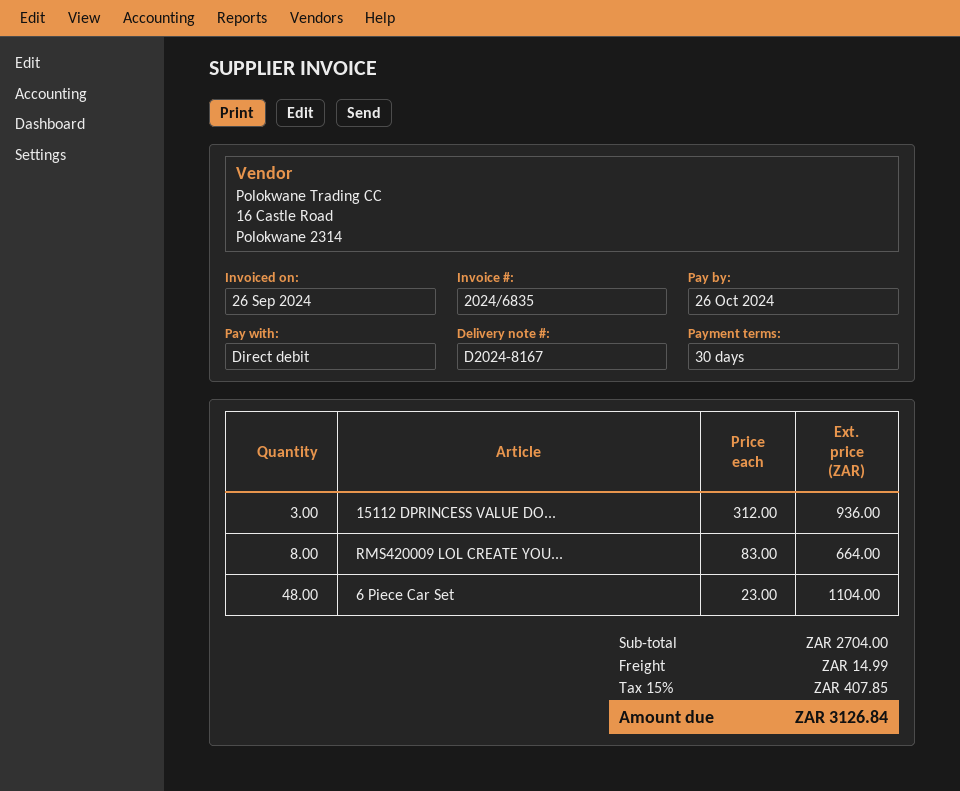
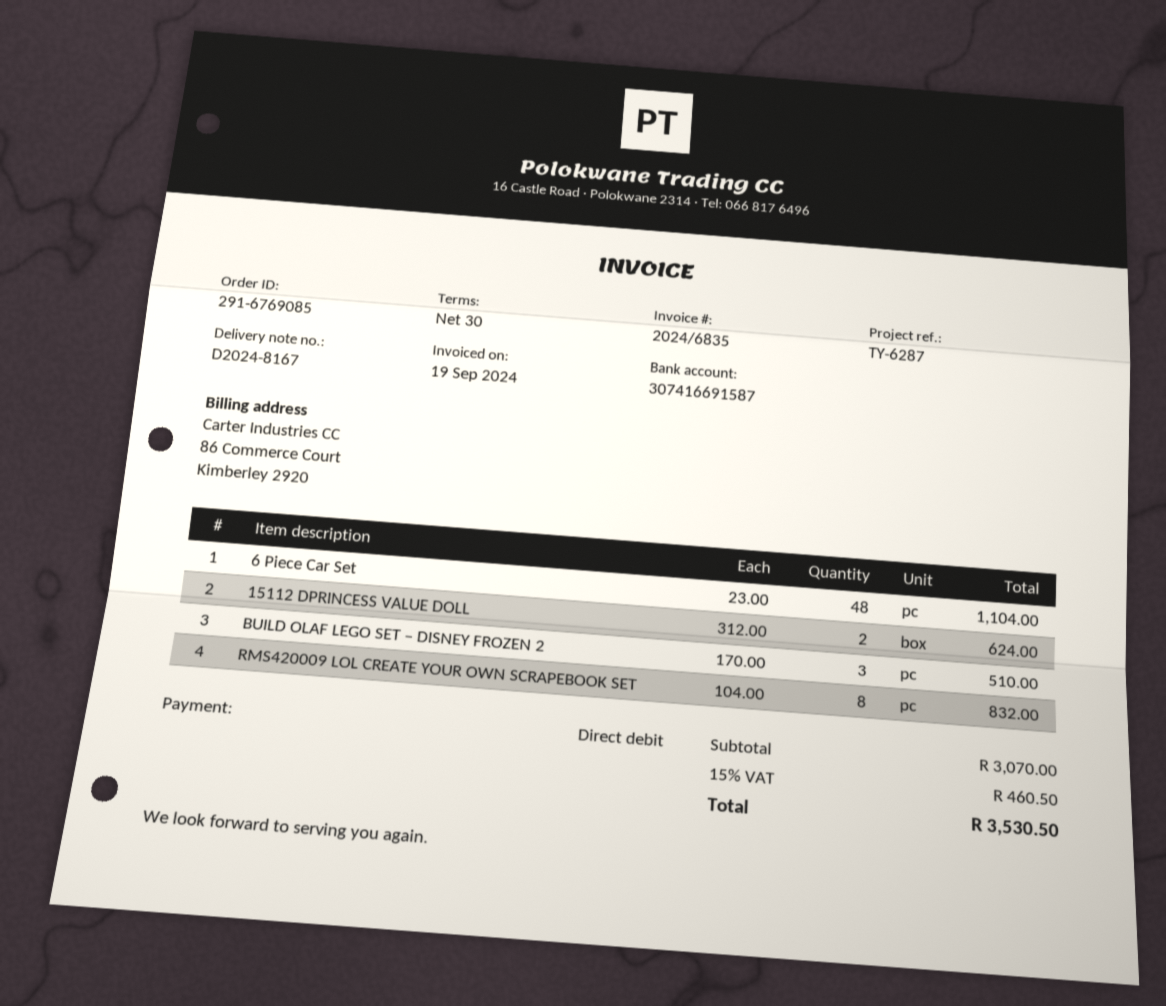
invoice date: 2024-09-26 -> 2024-09-19
15112 DPRINCESS VALUE DO...: 3 x 312.00 = 936.00 -> 2 x 312.00 = 624.00
RMS420009 LOL CREATE YOU...: 8 x 83.00 = 664.00 -> 8 x 104.00 = 832.00
BUILD OLAF LEGO SET – DISNEY FROZEN 2: none -> 3 x 170.00 = 510.00
subtotal: 2704.00 -> 3070.00
shipping: 14.99 -> none
tax: 15% = 407.85 -> 15% = 460.50
total: 3126.84 -> 3530.50

